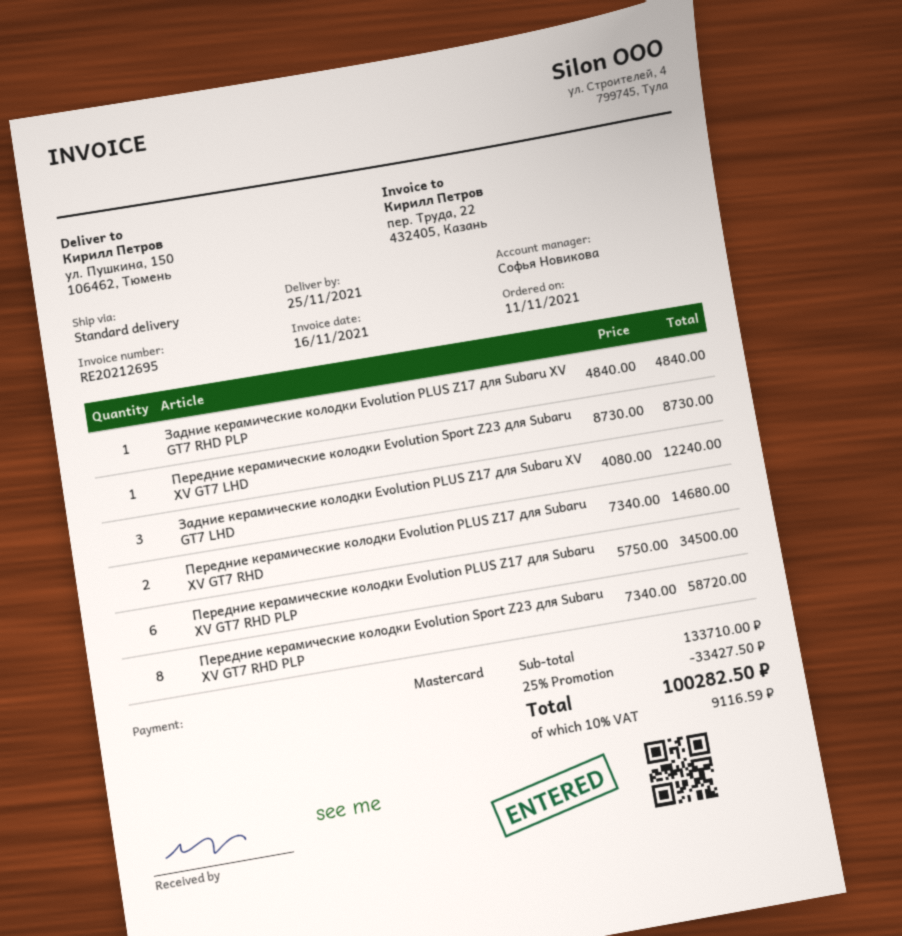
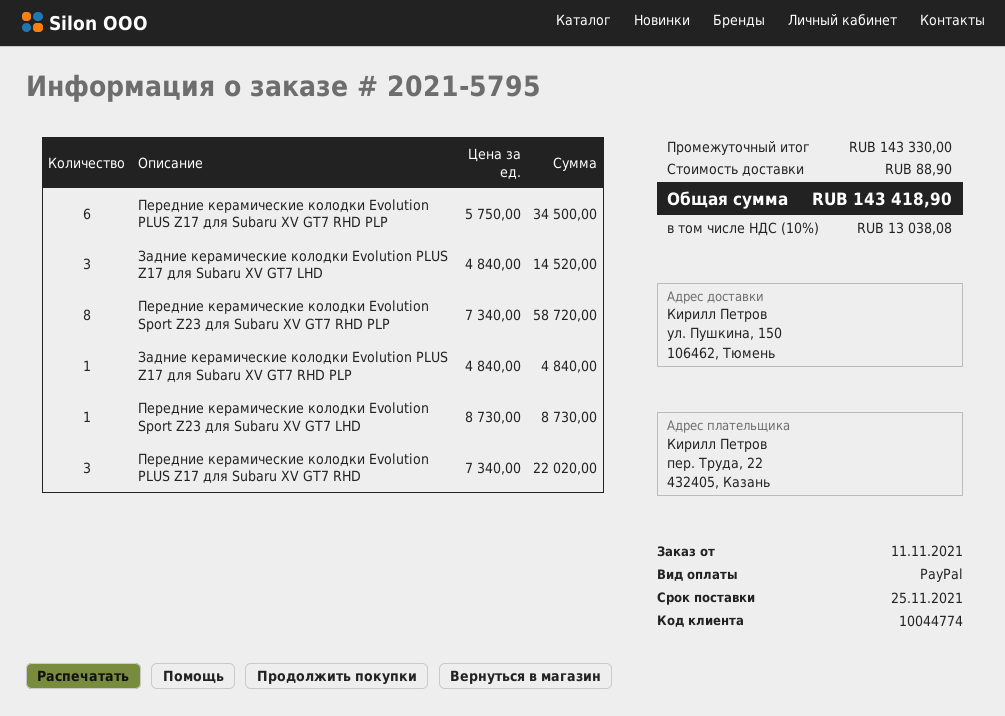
payment method: Mastercard -> PayPal
Задние керамические колодки Evolution PLUS Z17 для Subaru XV GT7 LHD: 3 x 4080.00 = 12240.00 -> 3 x 4840.00 = 14520.00
Передние керамические колодки Evolution PLUS Z17 для Subaru XV GT7 RHD: 2 x 7340.00 = 14680.00 -> 3 x 7340.00 = 22020.00
subtotal: 133710.00 -> 143330.00
discount: 25% = 33427.50 -> none
shipping: none -> 88.90
tax: 10% = 9116.59 -> 10% = 13038.08
total: 100282.50 -> 143418.90

